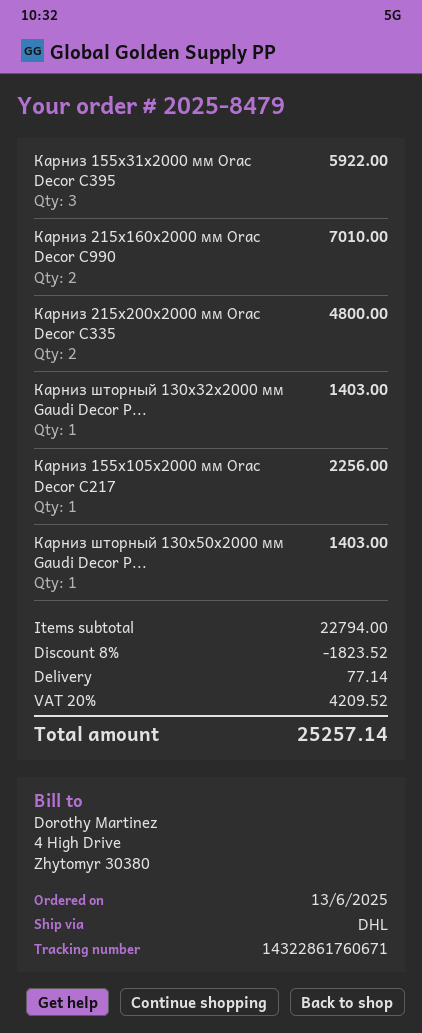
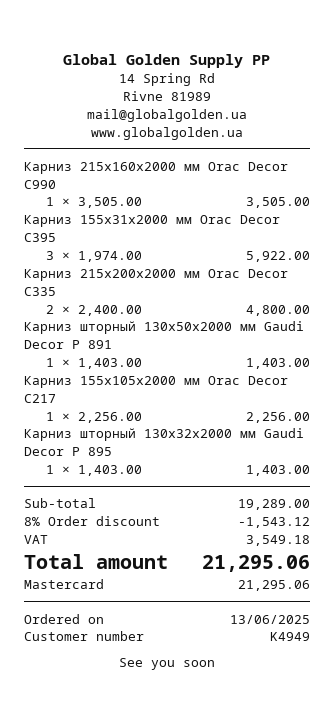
Карниз 215x160x2000 мм Orac Decor C990: 2 for 7010.00 -> 1 for 3505.00
subtotal: 22794.00 -> 19289.00
discount: 8% = 1823.52 -> 8% = 1543.12
shipping: 77.14 -> none
tax: 4209.52 -> 3549.18
total: 25257.14 -> 21295.06

